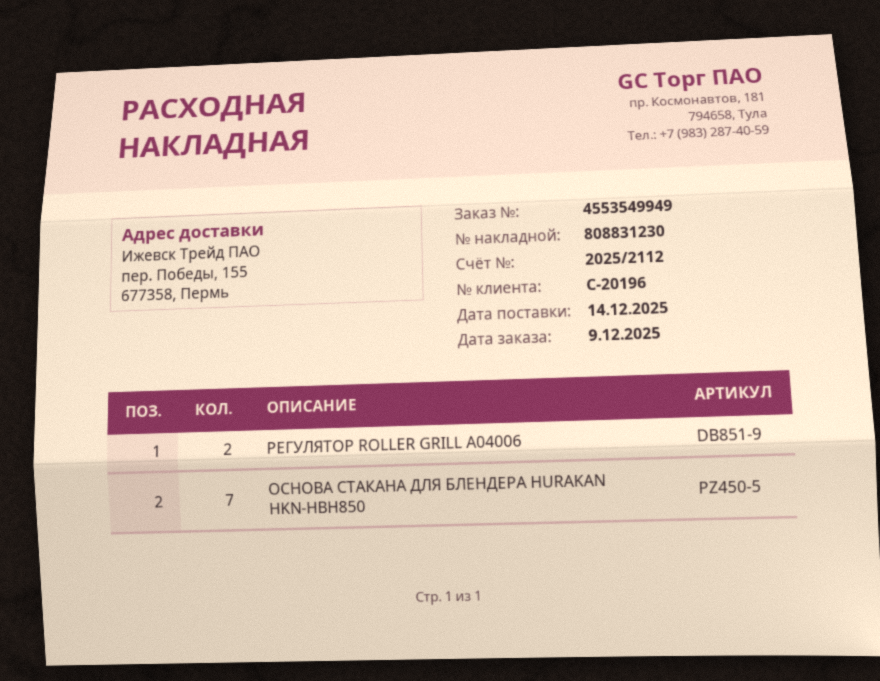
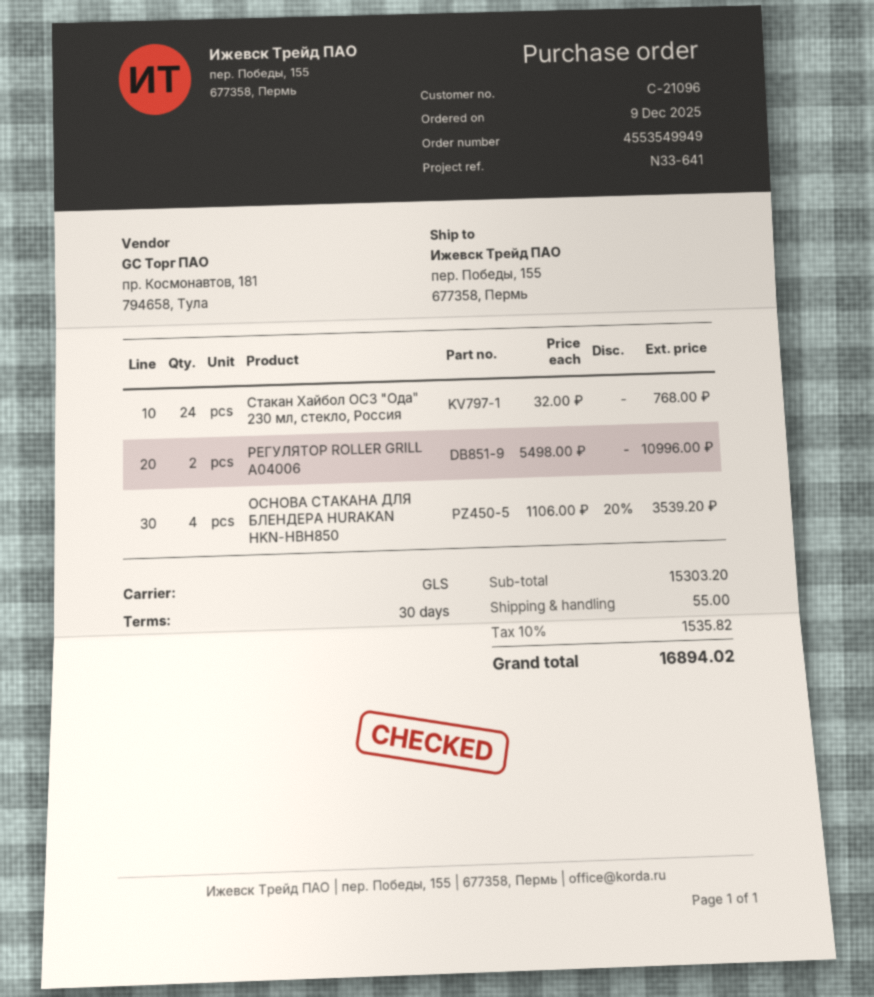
customer number: C-20196 -> C-21096
ОСНОВА СТАКАНА ДЛЯ БЛЕНДЕРА HURAKAN HKN-HBH850: 7 -> 4
Стакан Хайбол ОСЗ "Ода" 230 мл, стекло, Россия: none -> 24

